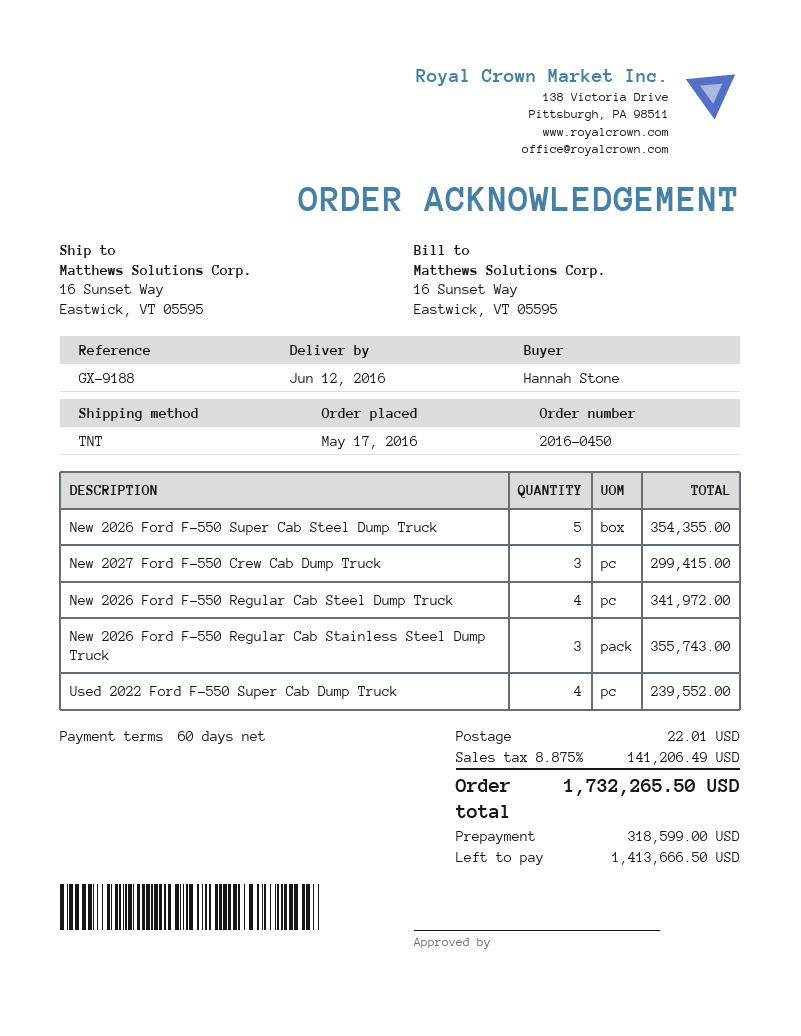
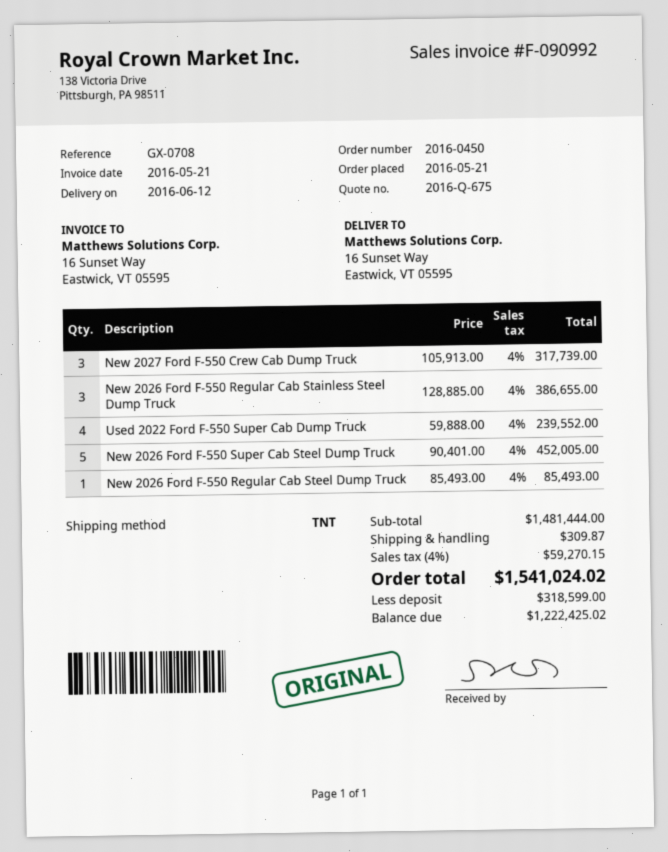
order date: 2016-05-17 -> 2016-05-21
reference: GX-9188 -> GX-0708
New 2026 Ford F-550 Super Cab Steel Dump Truck: 5 for 354355.00 -> 5 for 452005.00
New 2027 Ford F-550 Crew Cab Dump Truck: 3 for 299415.00 -> 3 for 317739.00
New 2026 Ford F-550 Regular Cab Steel Dump Truck: 4 for 341972.00 -> 1 for 85493.00
New 2026 Ford F-550 Regular Cab Stainless Steel Dump Truck: 3 for 355743.00 -> 3 for 386655.00
shipping: 22.01 -> 309.87
tax: 8.875% = 141206.49 -> 4% = 59270.15
total: 1732265.50 -> 1541024.02
balance: 1413666.50 -> 1222425.02

